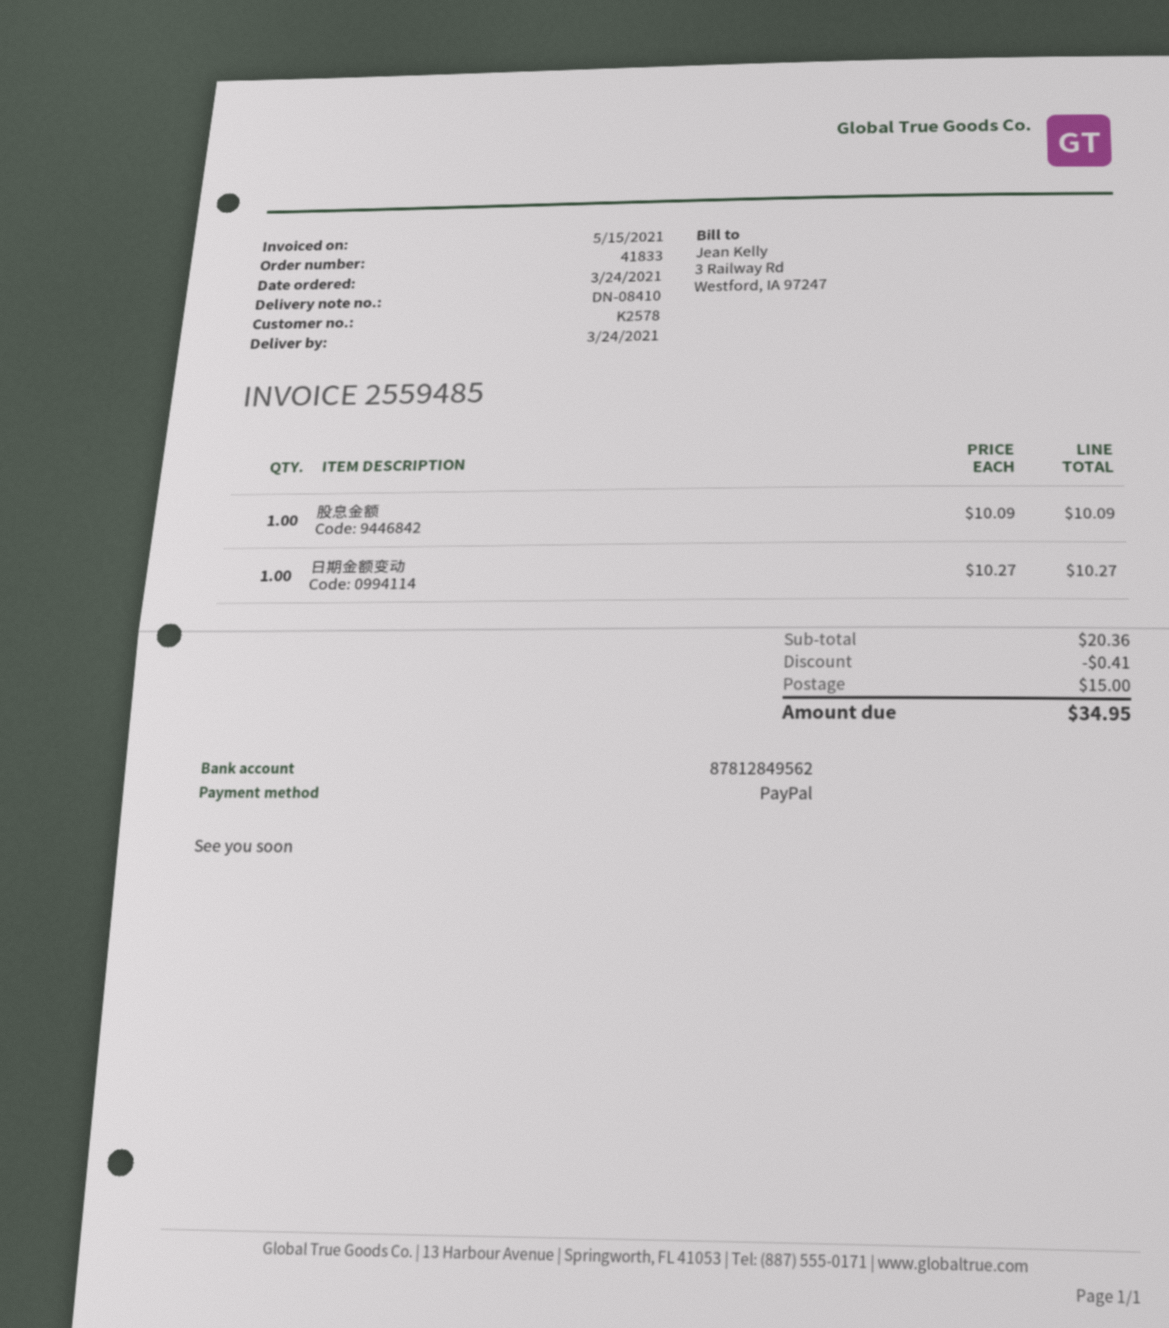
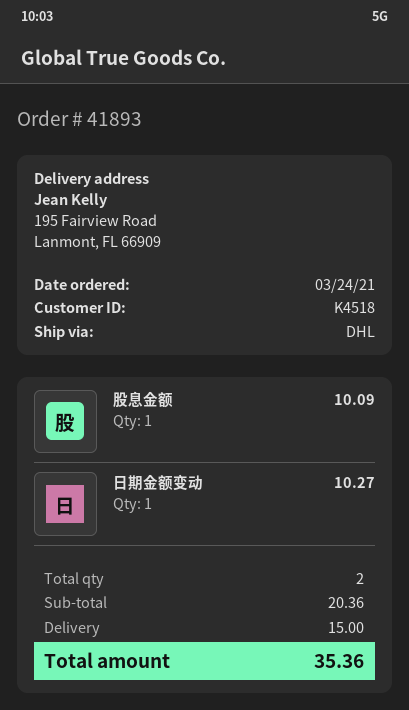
order number: 41833 -> 41893
customer number: K2578 -> K4518
discount: 0.41 -> none
total: 34.95 -> 35.36

